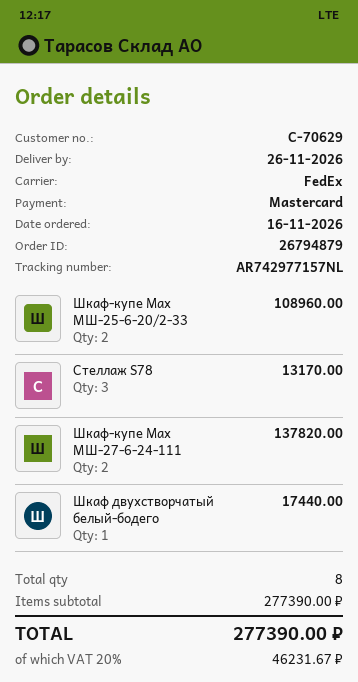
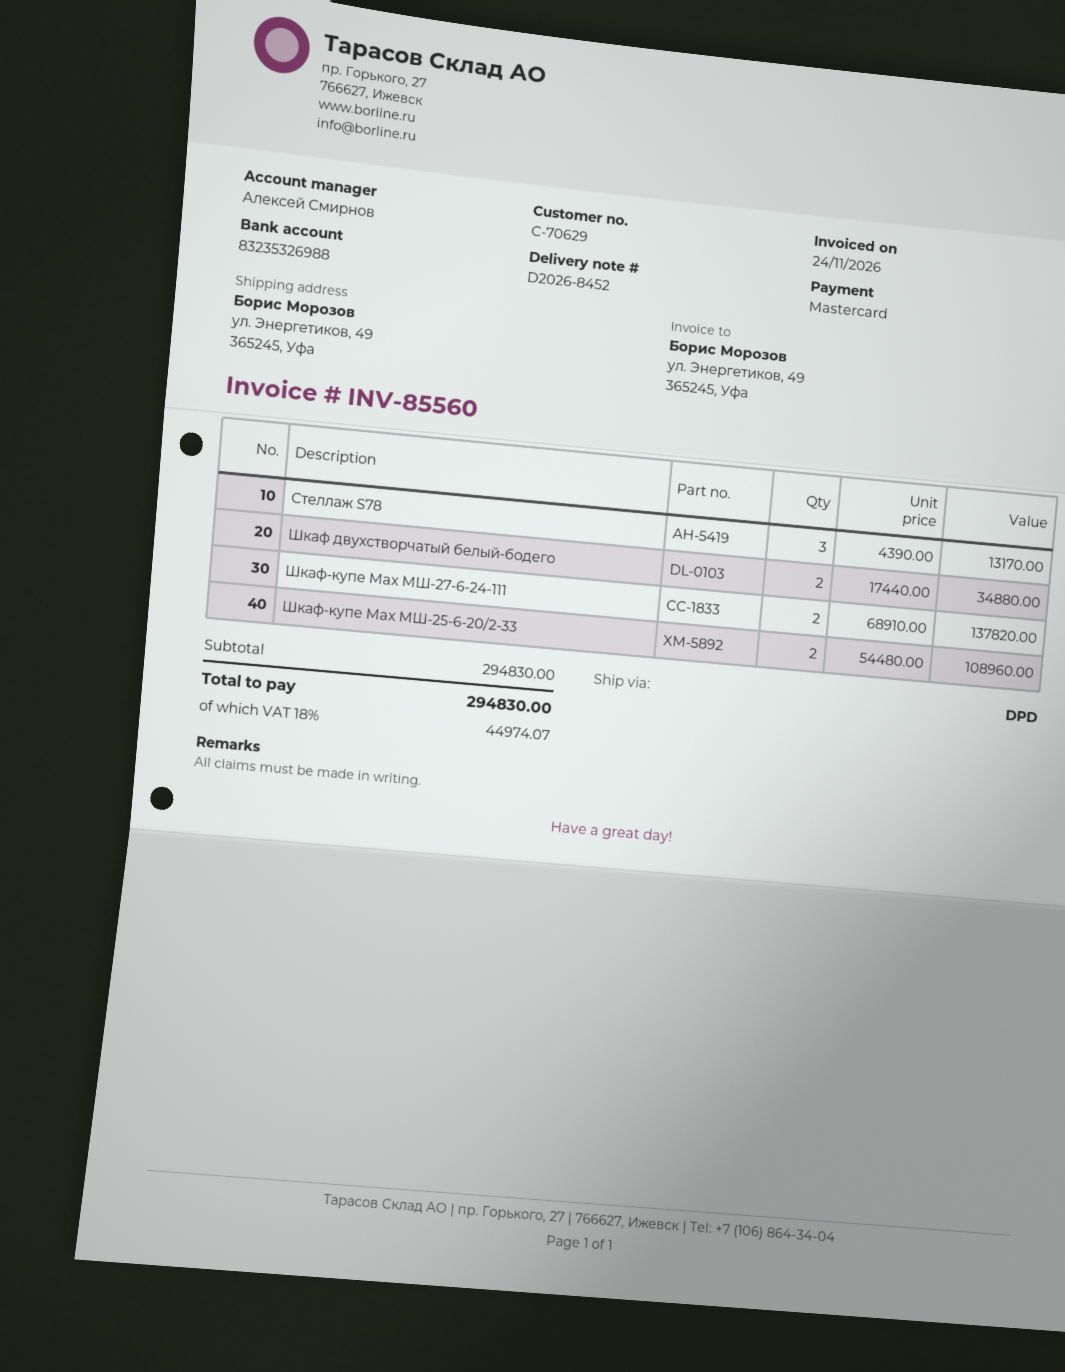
shipping method: FedEx -> DPD
Шкаф двухстворчатый белый-бодего: 1 for 17440.00 -> 2 for 34880.00
subtotal: 277390.00 -> 294830.00
tax: 20% = 46231.67 -> 18% = 44974.07
total: 277390.00 -> 294830.00

